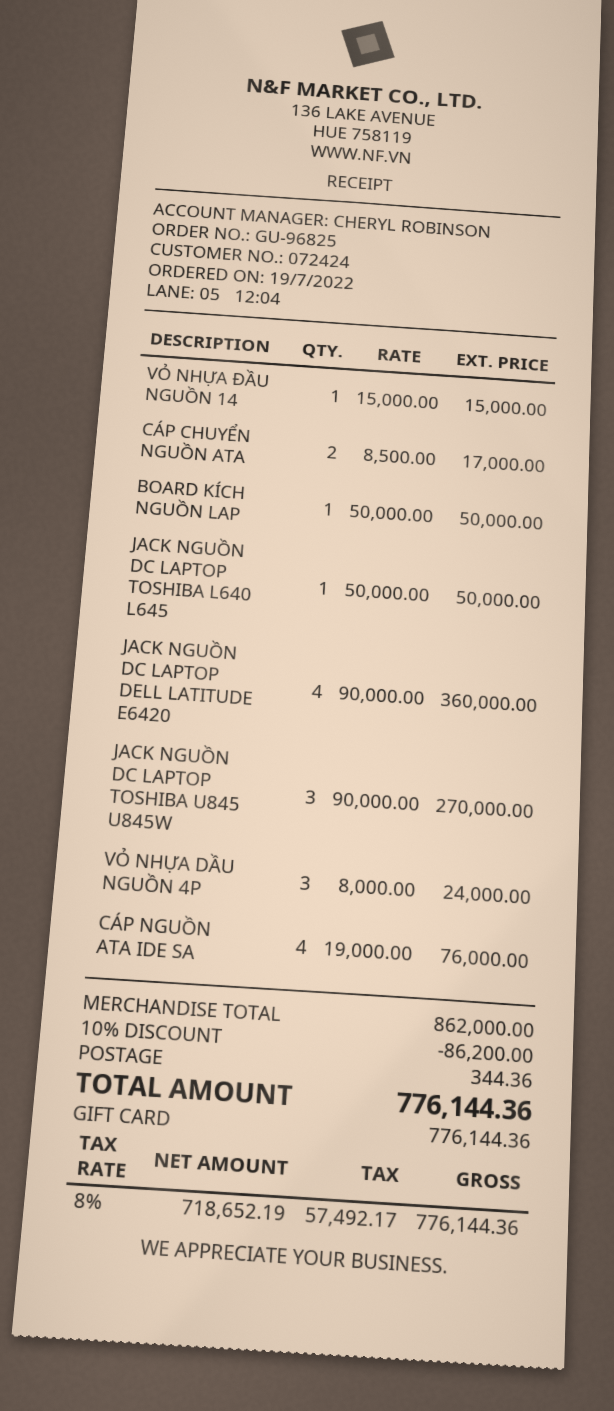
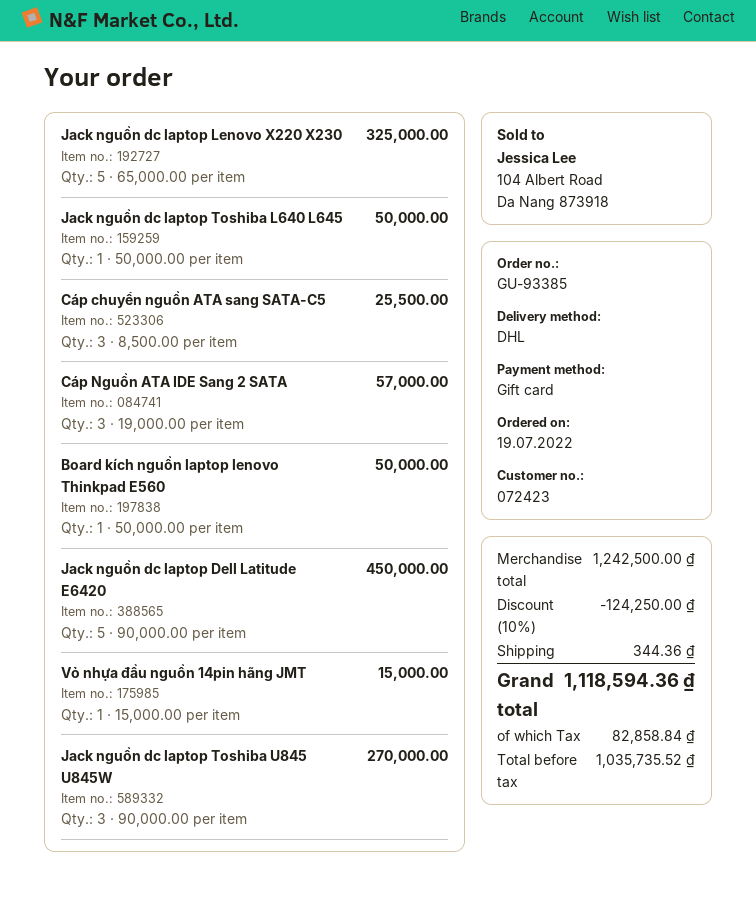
order number: GU-96825 -> GU-93385
customer number: 072424 -> 072423
CÁP CHUYỂN NGUỒN ATA: 2 x 8500.00 = 17000.00 -> 3 x 8500.00 = 25500.00
JACK NGUỒN DC LAPTOP DELL LATITUDE E6420: 4 x 90000.00 = 360000.00 -> 5 x 90000.00 = 450000.00
VỎ NHỰA DẦU NGUỒN 4P: 3 x 8000.00 = 24000.00 -> none
CÁP NGUỒN ATA IDE SA: 4 x 19000.00 = 76000.00 -> 3 x 19000.00 = 57000.00
Jack nguồn dc laptop Lenovo X220 X230: none -> 5 x 65000.00 = 325000.00
subtotal: 862000.00 -> 1242500.00
discount: 10% = 86200.00 -> 10% = 124250.00
net: 718652.19 -> 1035735.52
tax: 57492.17 -> 82858.84
total: 776144.36 -> 1118594.36

